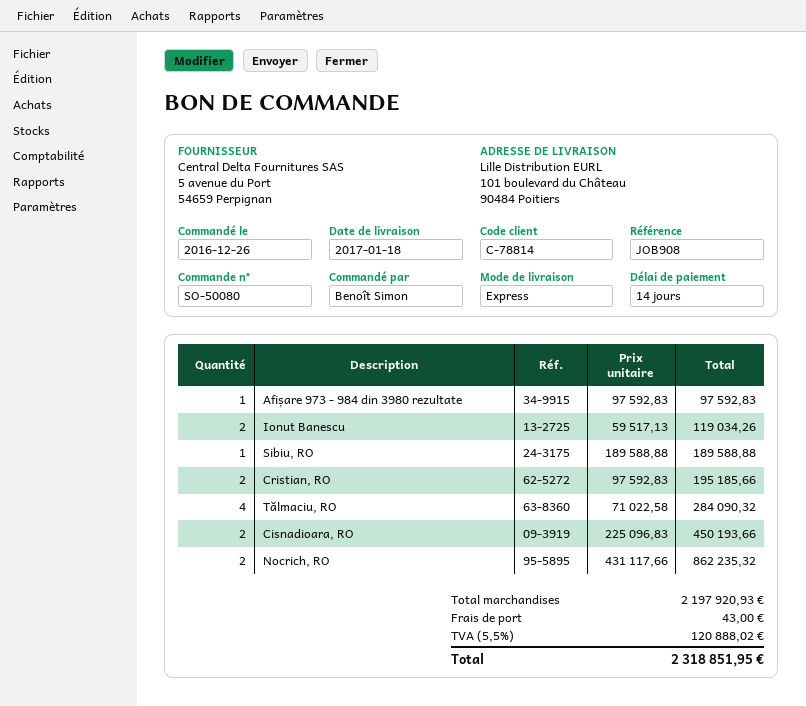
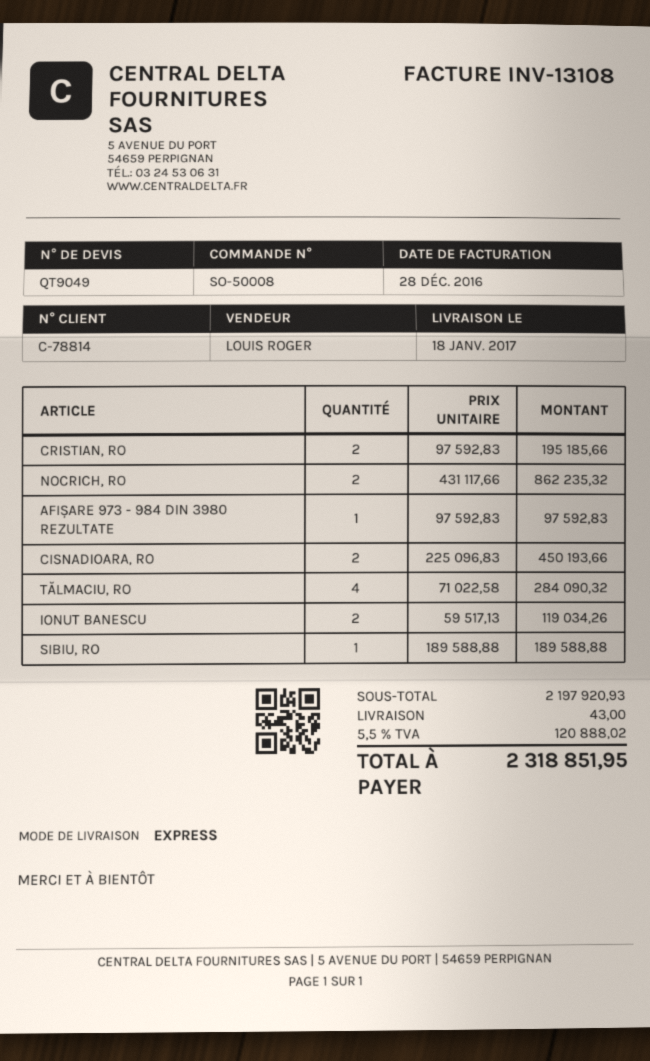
order number: SO-50080 -> SO-50008

